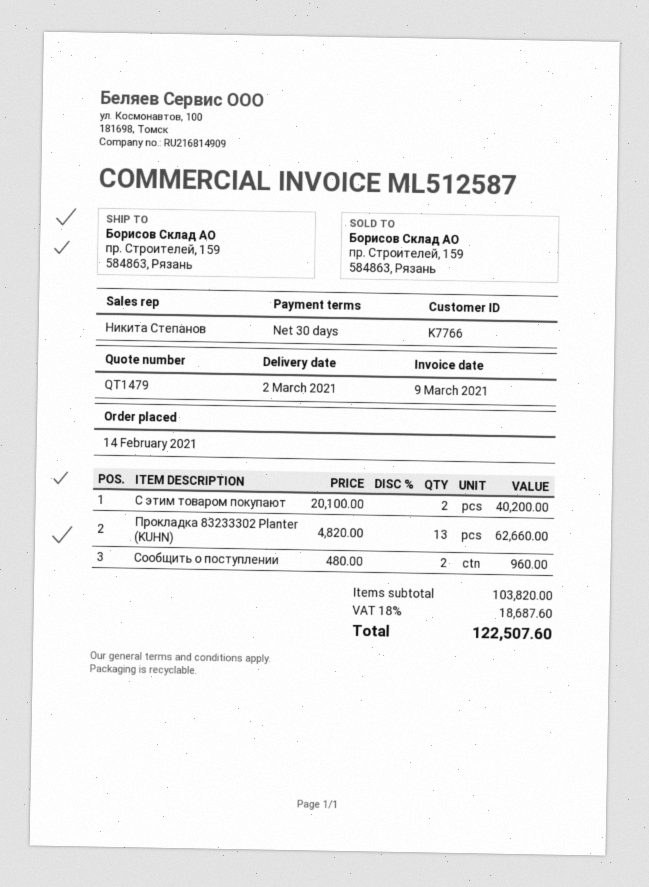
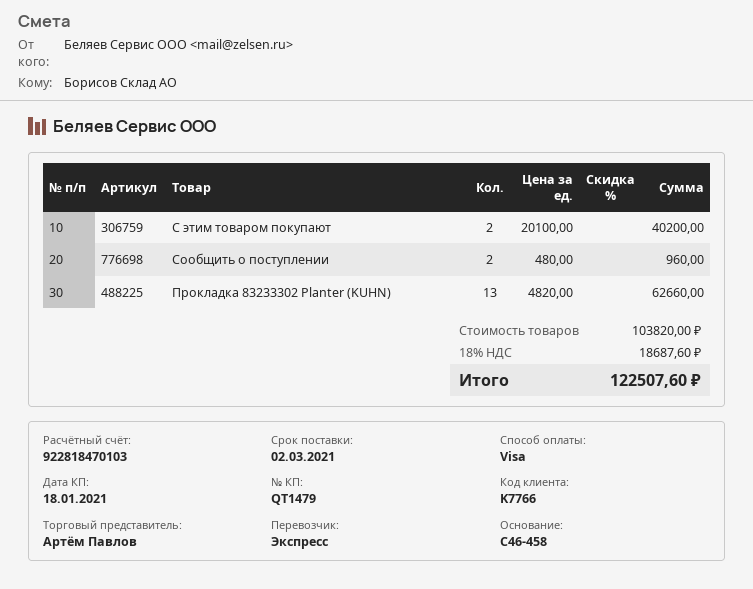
sales rep: Никита Степанов -> Артём Павлов

